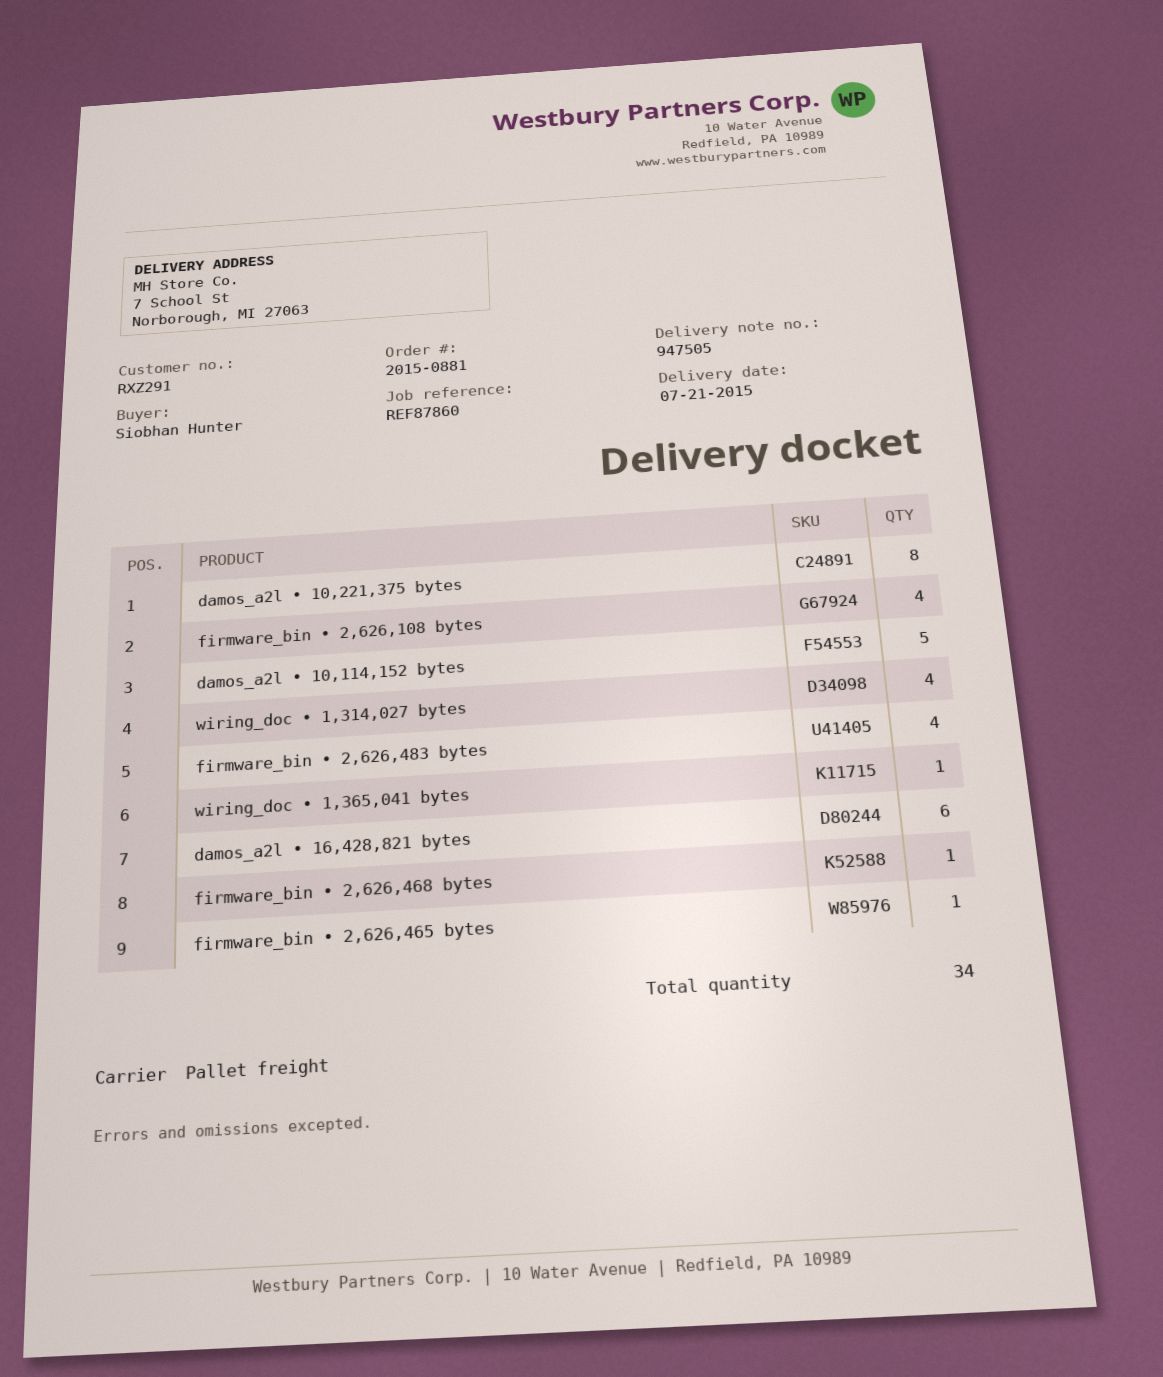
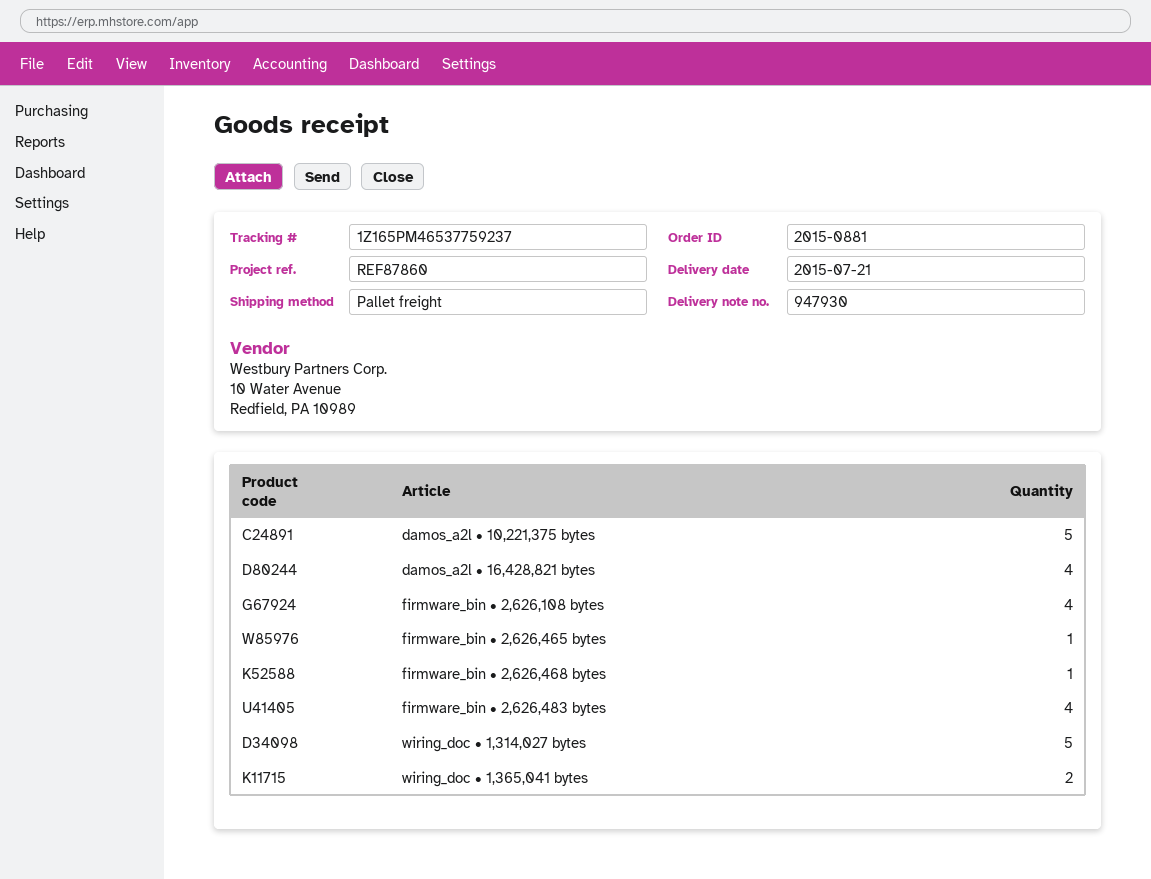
delivery note number: 947505 -> 947930
damos_a2l • 10,221,375 bytes: 8 -> 5
damos_a2l • 10,114,152 bytes: 5 -> none
wiring_doc • 1,314,027 bytes: 4 -> 5
wiring_doc • 1,365,041 bytes: 1 -> 2
damos_a2l • 16,428,821 bytes: 6 -> 4

